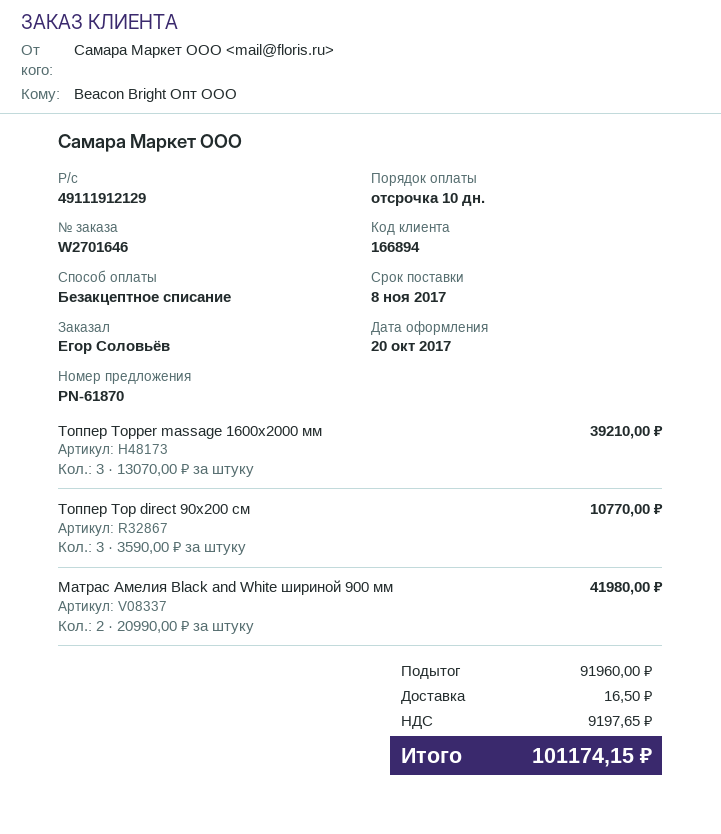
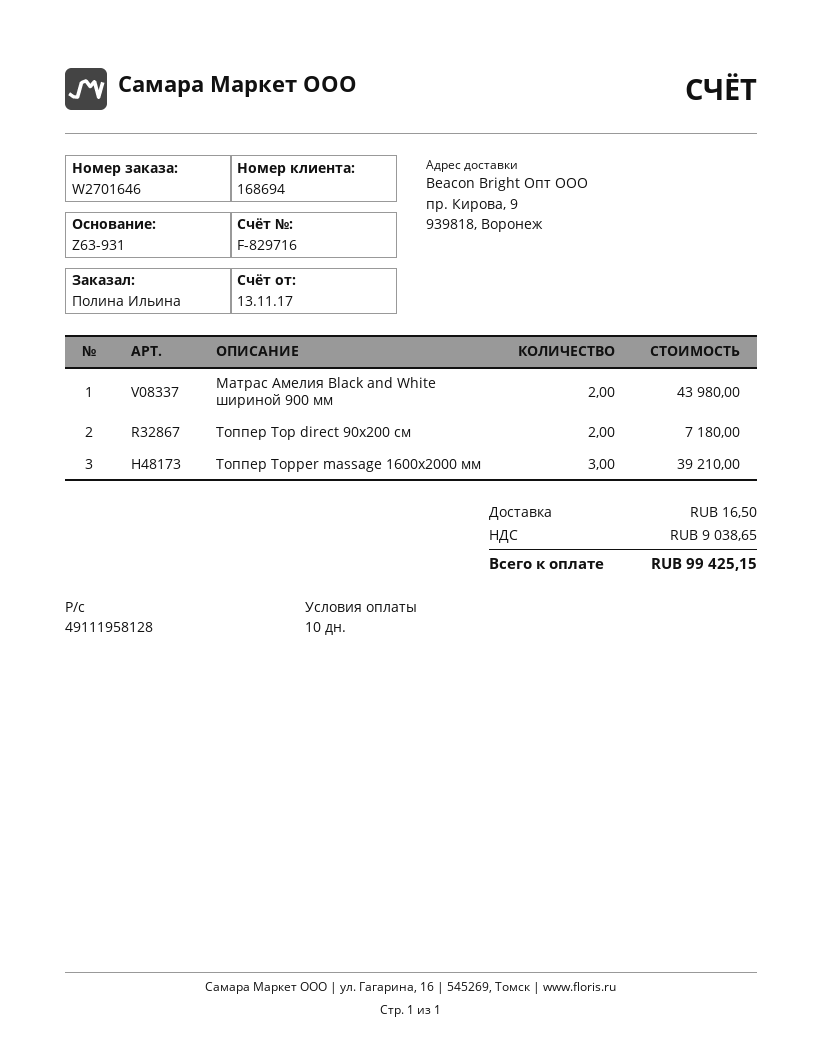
customer number: 166894 -> 168694
ordered by: Егор Соловьёв -> Полина Ильина
bank account: 49111912129 -> 49111958128
Топпер Top direct 90х200 см: 3 for 10770.00 -> 2 for 7180.00
Матрас Амелия Black and White шириной 900 мм: 2 for 41980.00 -> 2 for 43980.00
tax: 9197.65 -> 9038.65
total: 101174.15 -> 99425.15

